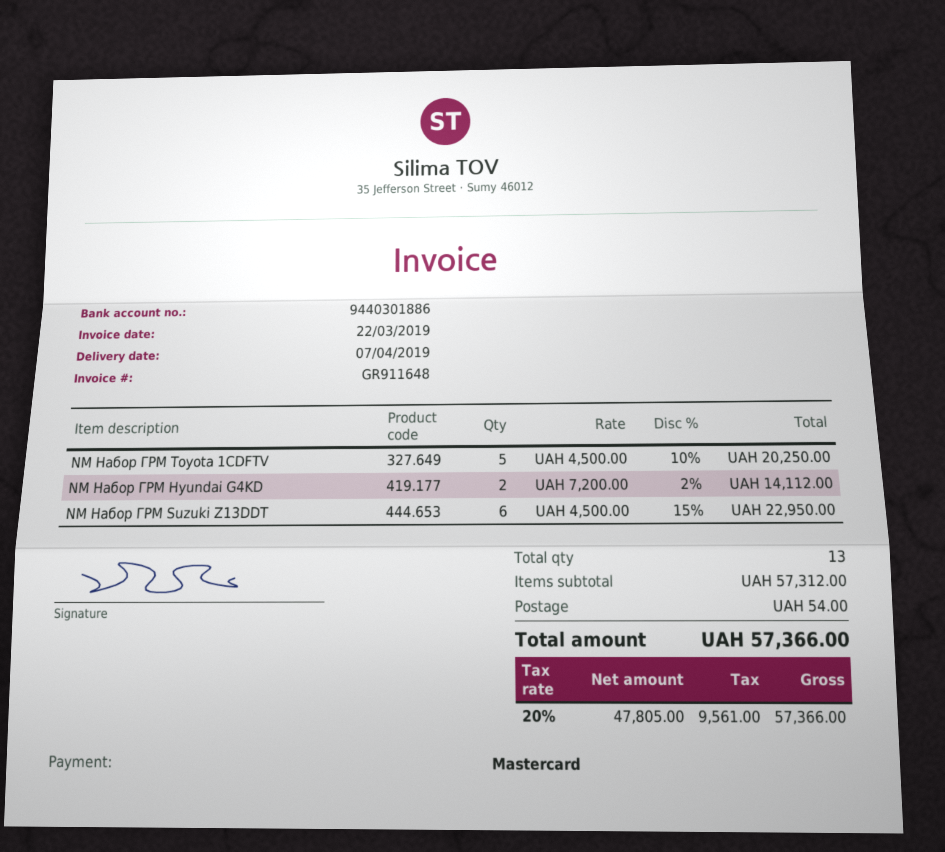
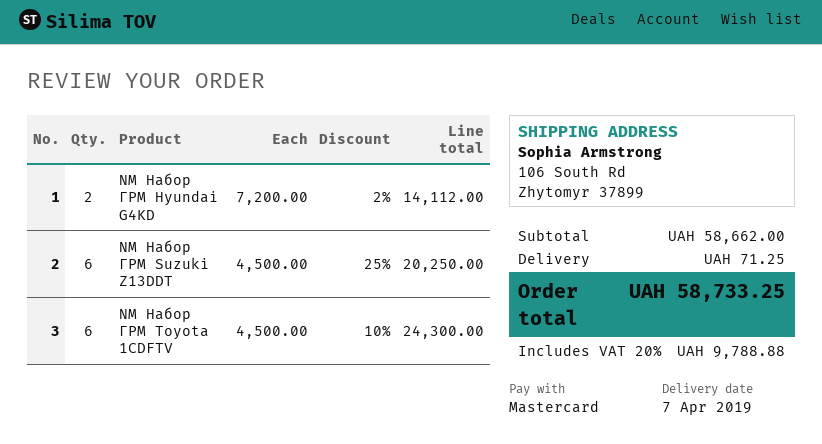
NM Набор ГРМ Toyota 1CDFTV: 5 x 4500.00 - 10% = 20250.00 -> 6 x 4500.00 - 10% = 24300.00
NM Набор ГРМ Suzuki Z13DDT: 6 x 4500.00 - 15% = 22950.00 -> 6 x 4500.00 - 25% = 20250.00
subtotal: 57312.00 -> 58662.00
shipping: 54.00 -> 71.25
tax: 20% = 9561.00 -> 20% = 9788.88
total: 57366.00 -> 58733.25

